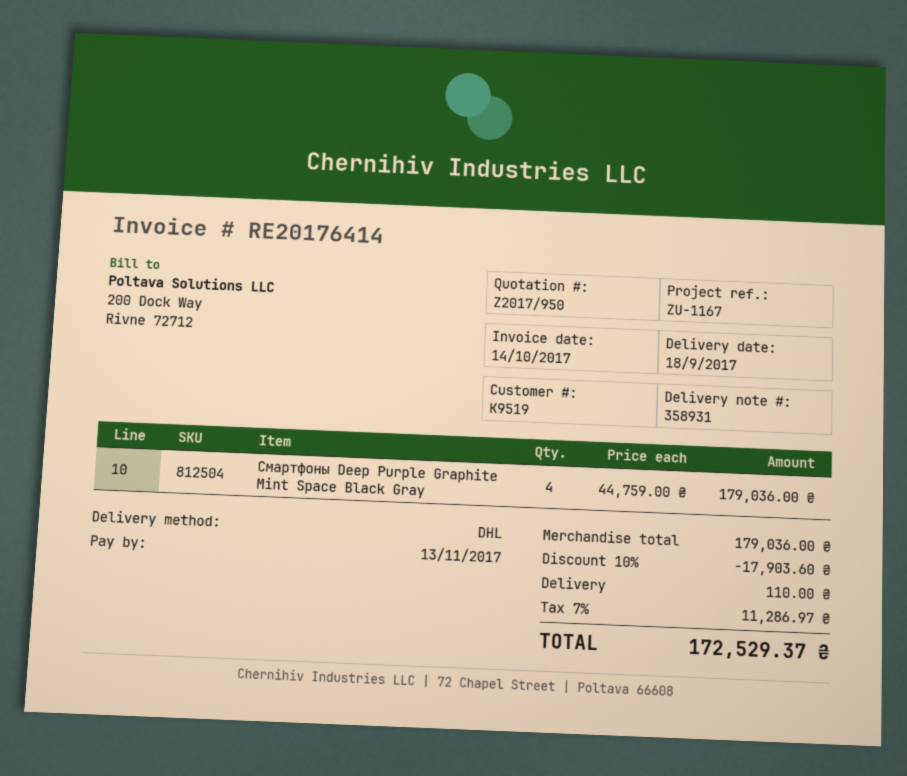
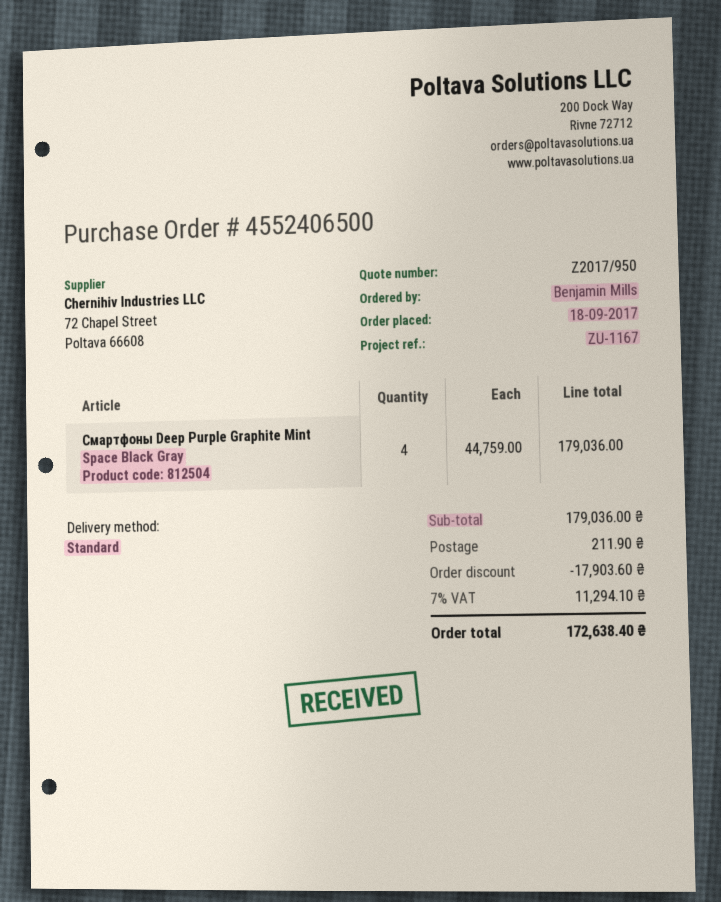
shipping method: DHL -> standard
shipping: 110.00 -> 211.90
tax: 7% = 11286.97 -> 7% = 11294.10
total: 172529.37 -> 172638.40

